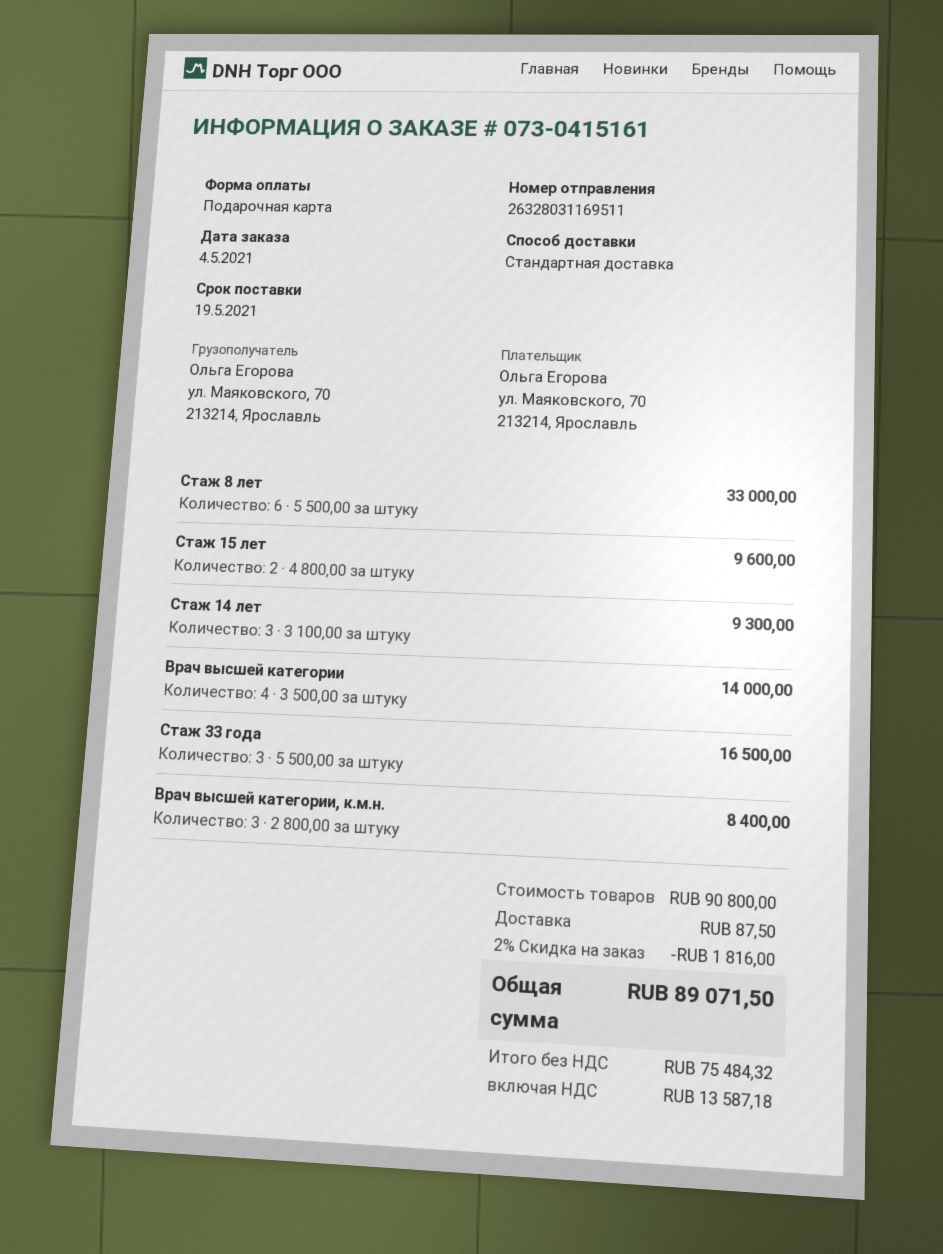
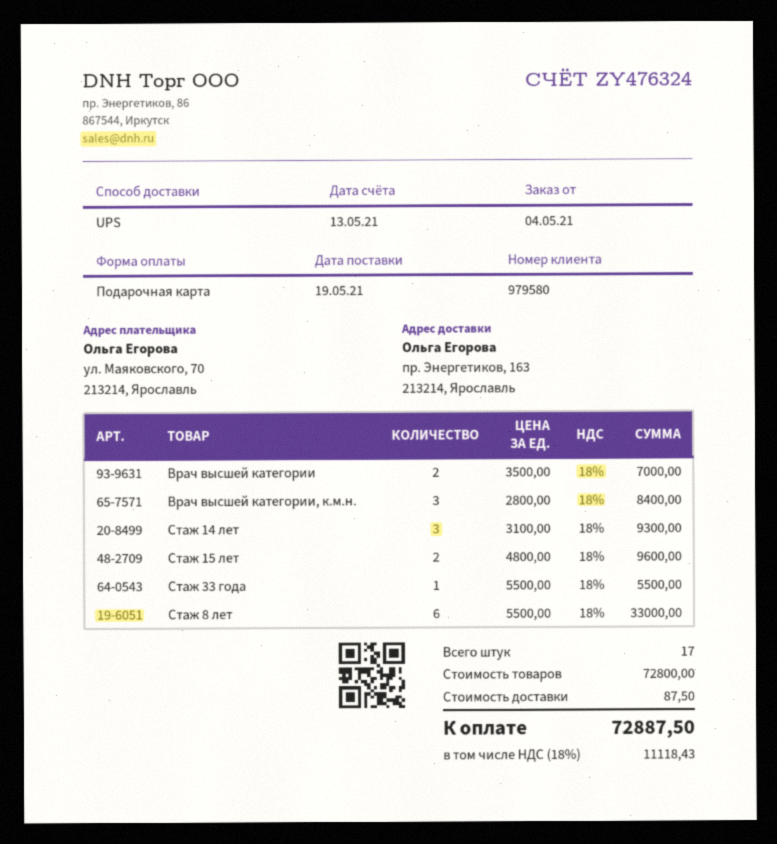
shipping method: standard -> UPS
ship to: ул. Маяковского, 70, 213214, Ярославль -> пр. Энергетиков, 163, 213214, Ярославль
Врач высшей категории: 4 x 3500.00 = 14000.00 -> 2 x 3500.00 = 7000.00
Стаж 33 года: 3 x 5500.00 = 16500.00 -> 1 x 5500.00 = 5500.00
subtotal: 90800.00 -> 72800.00
discount: 2% = 1816.00 -> none
tax: 13587.18 -> 11118.43
total: 89071.50 -> 72887.50

